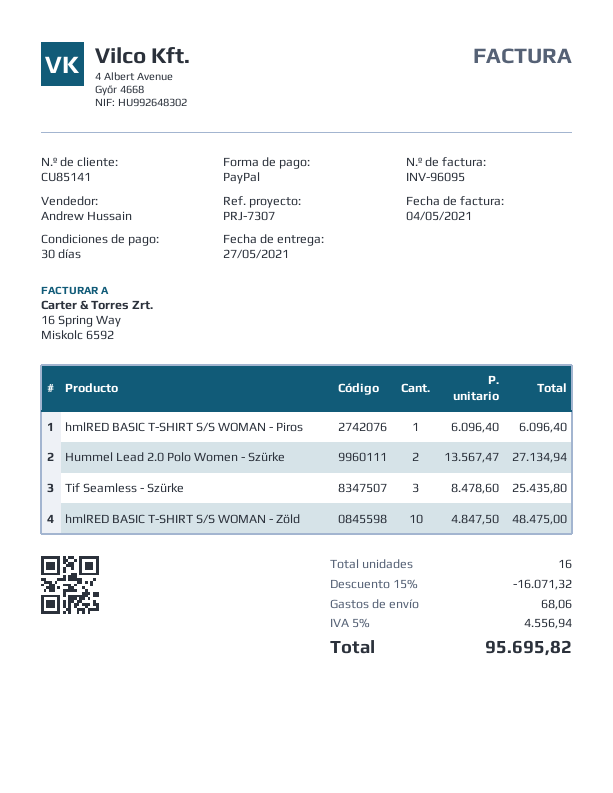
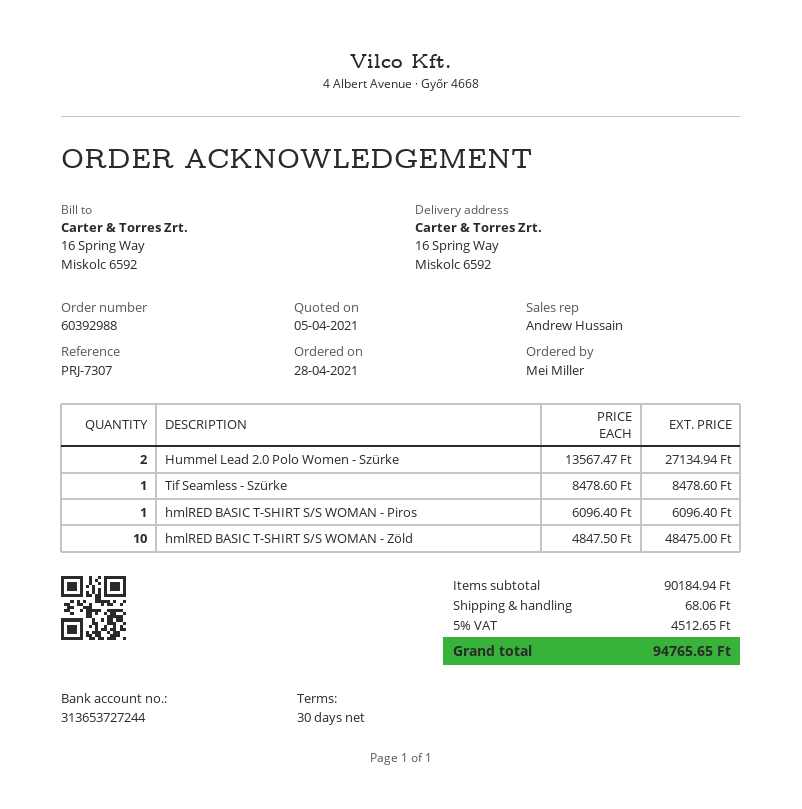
Tif Seamless - Szürke: 3 x 8478.60 = 25435.80 -> 1 x 8478.60 = 8478.60
discount: 15% = 16071.32 -> none
tax: 5% = 4556.94 -> 5% = 4512.65
total: 95695.82 -> 94765.65

